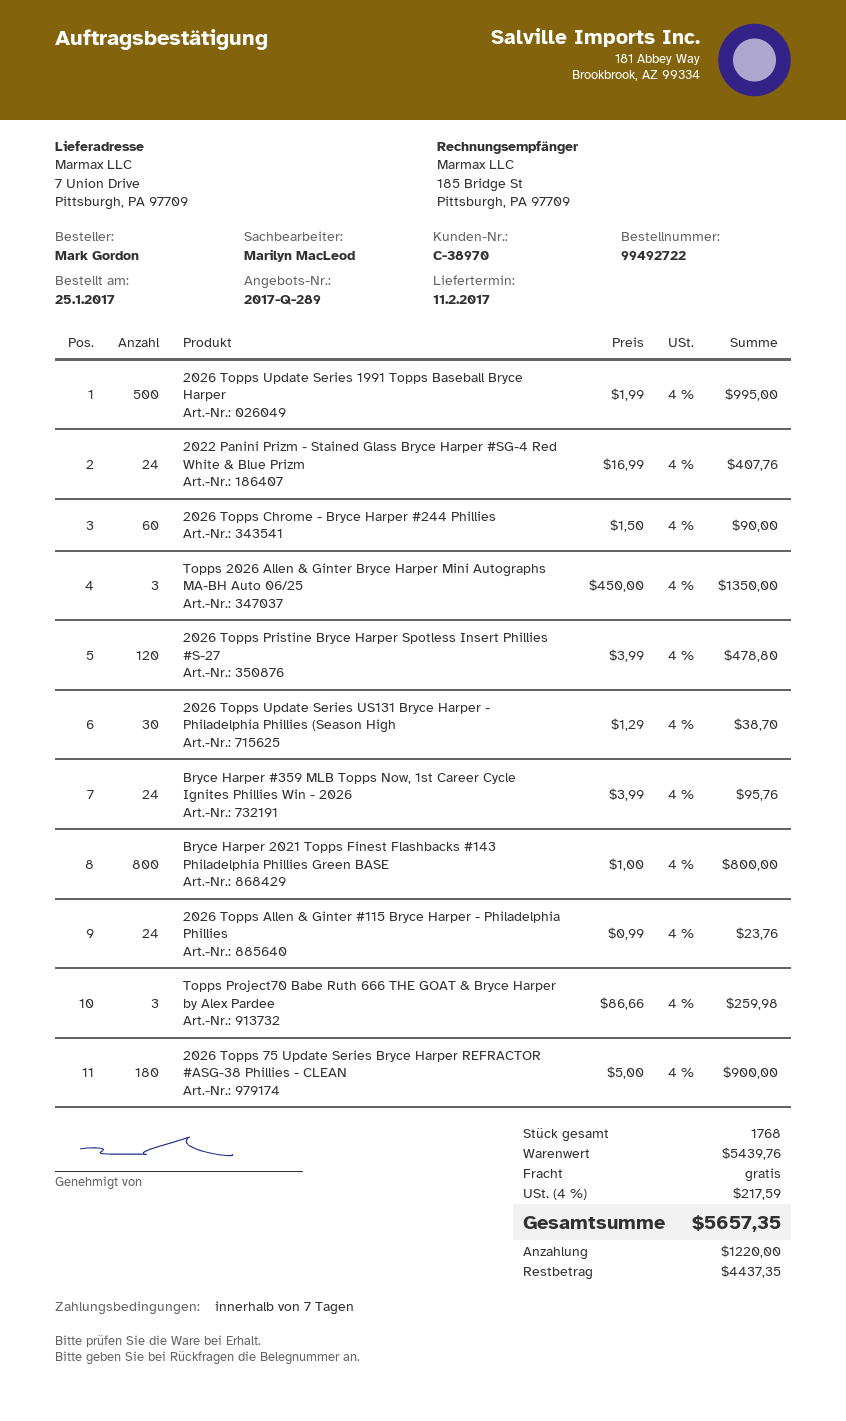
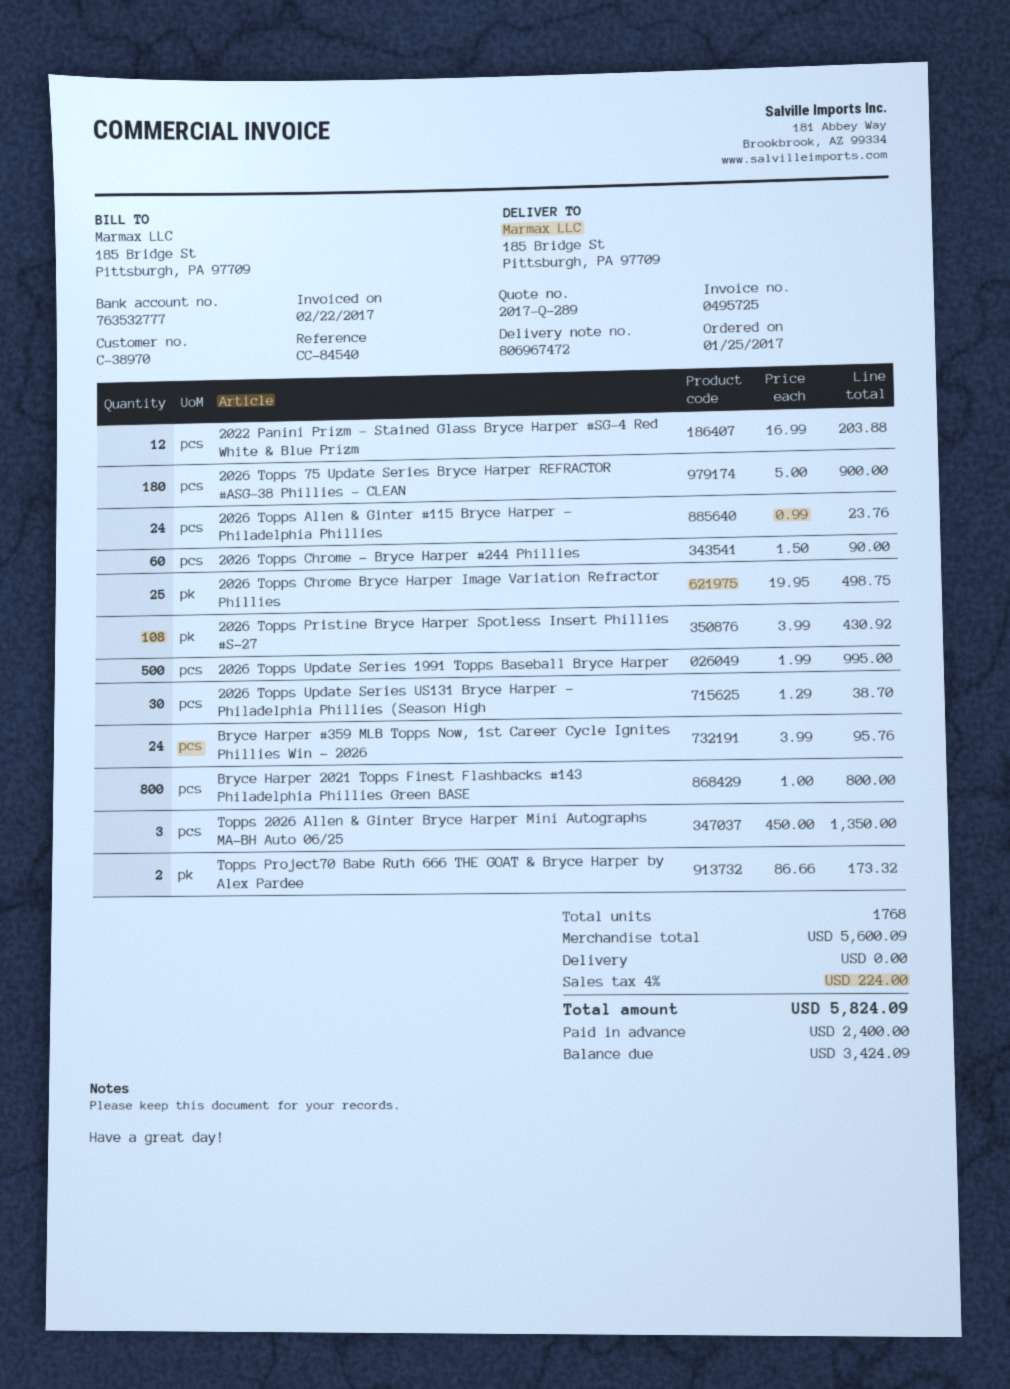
ship to: 7 Union Drive, Pittsburgh, PA 97709 -> 185 Bridge St, Pittsburgh, PA 97709
2022 Panini Prizm - Stained Glass Bryce Harper #SG-4 Red White & Blue Prizm: 24 x 16.99 = 407.76 -> 12 x 16.99 = 203.88
2026 Topps Pristine Bryce Harper Spotless Insert Phillies #S-27: 120 x 3.99 = 478.80 -> 108 x 3.99 = 430.92
Topps Project70 Babe Ruth 666 THE GOAT & Bryce Harper by Alex Pardee: 3 x 86.66 = 259.98 -> 2 x 86.66 = 173.32
2026 Topps Chrome Bryce Harper Image Variation Refractor Phillies: none -> 25 x 19.95 = 498.75
subtotal: 5439.76 -> 5600.09
tax: 4% = 217.59 -> 4% = 224.00
total: 5657.35 -> 5824.09
deposit: 1220.00 -> 2400.00
balance: 4437.35 -> 3424.09

